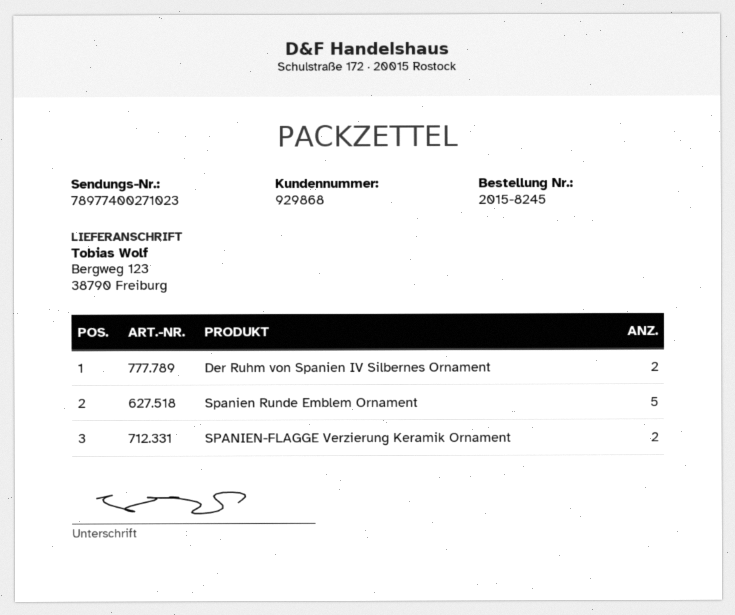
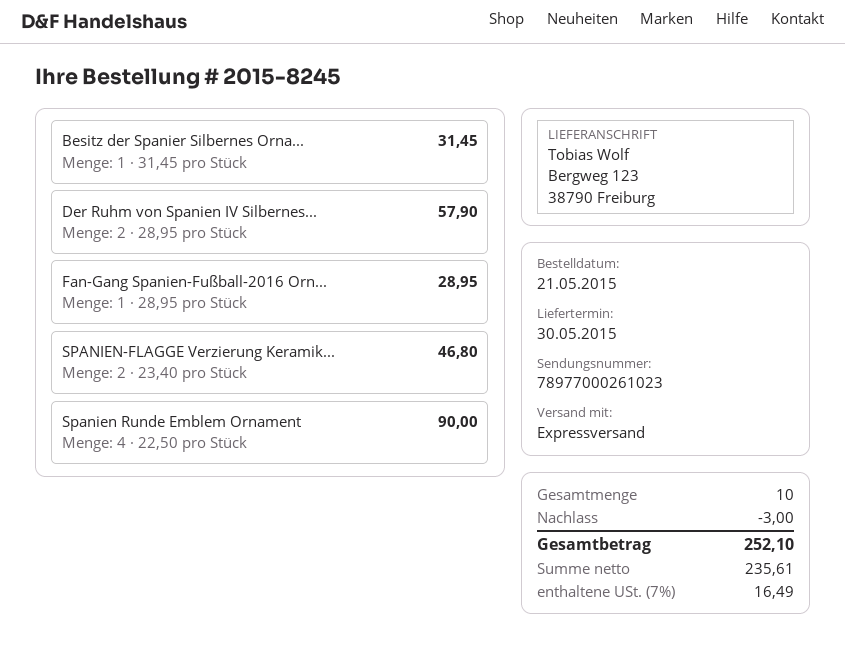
tracking number: 78977400271023 -> 78977000261023
Spanien Runde Emblem Ornament: 5 -> 4
Besitz der Spanier Silbernes Orna...: none -> 1
Fan-Gang Spanien-Fußball-2016 Orn...: none -> 1

